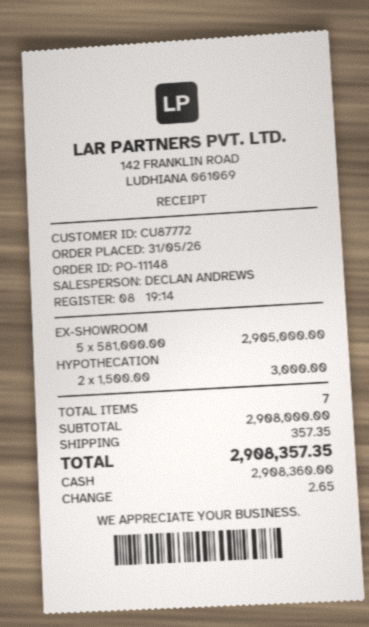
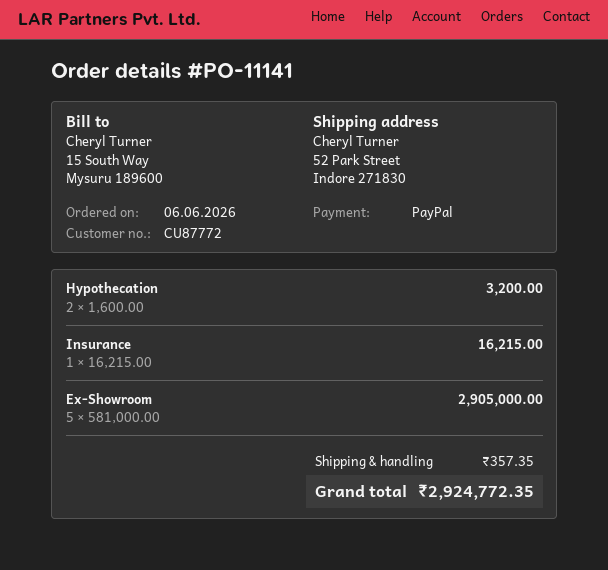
order number: PO-11148 -> PO-11141
order date: 2026-05-31 -> 2026-06-06
payment method: cash -> PayPal
HYPOTHECATION: 2 x 1500.00 = 3000.00 -> 2 x 1600.00 = 3200.00
Insurance: none -> 1 x 16215.00 = 16215.00
total: 2908357.35 -> 2924772.35

